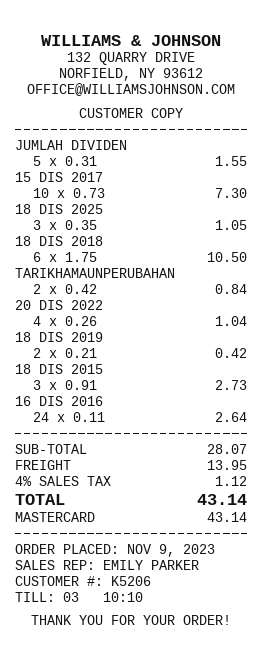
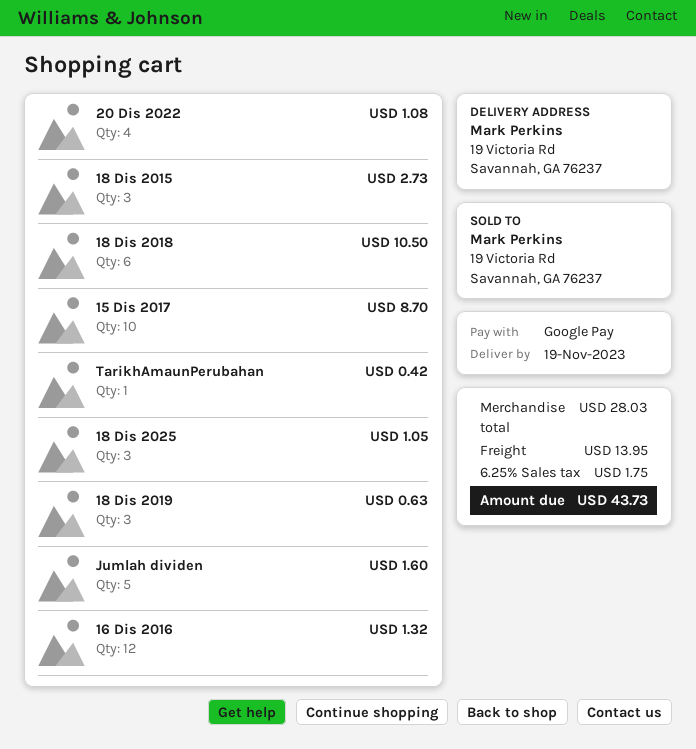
payment method: Mastercard -> Google Pay
JUMLAH DIVIDEN: 5 for 1.55 -> 5 for 1.60
15 DIS 2017: 10 for 7.30 -> 10 for 8.70
TARIKHAMAUNPERUBAHAN: 2 for 0.84 -> 1 for 0.42
20 DIS 2022: 4 for 1.04 -> 4 for 1.08
18 DIS 2019: 2 for 0.42 -> 3 for 0.63
16 DIS 2016: 24 for 2.64 -> 12 for 1.32
subtotal: 28.07 -> 28.03
tax: 4% = 1.12 -> 6.25% = 1.75
total: 43.14 -> 43.73

